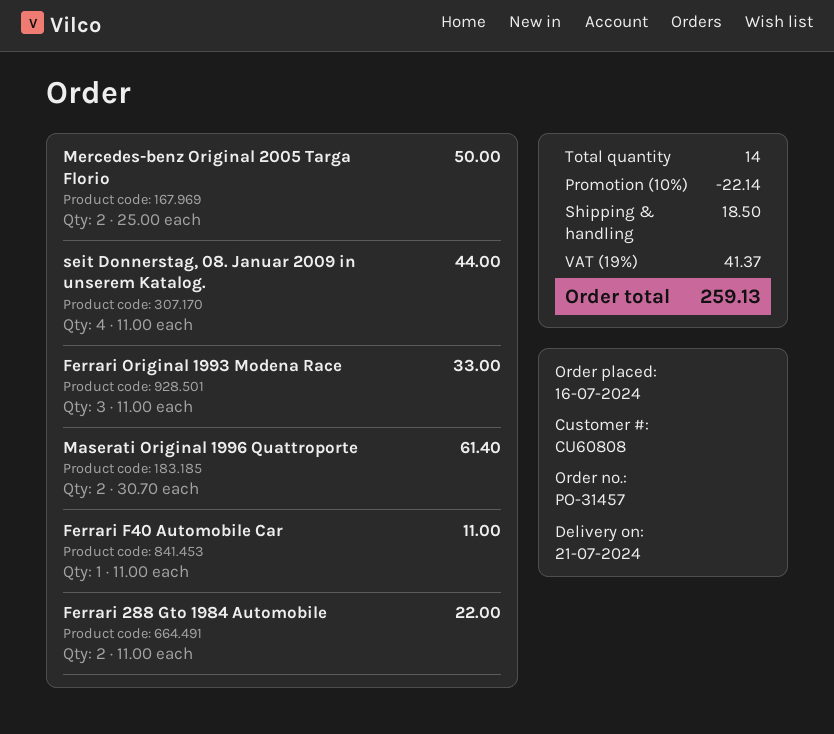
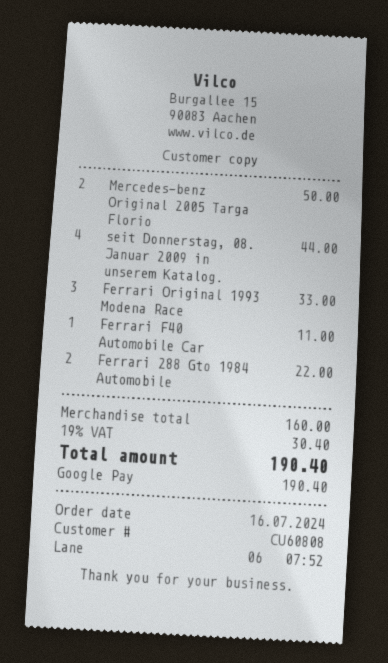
Maserati Original 1996 Quattroporte: 2 for 61.40 -> none
discount: 10% = 22.14 -> none
shipping: 18.50 -> none
tax: 19% = 41.37 -> 19% = 30.40
total: 259.13 -> 190.40

